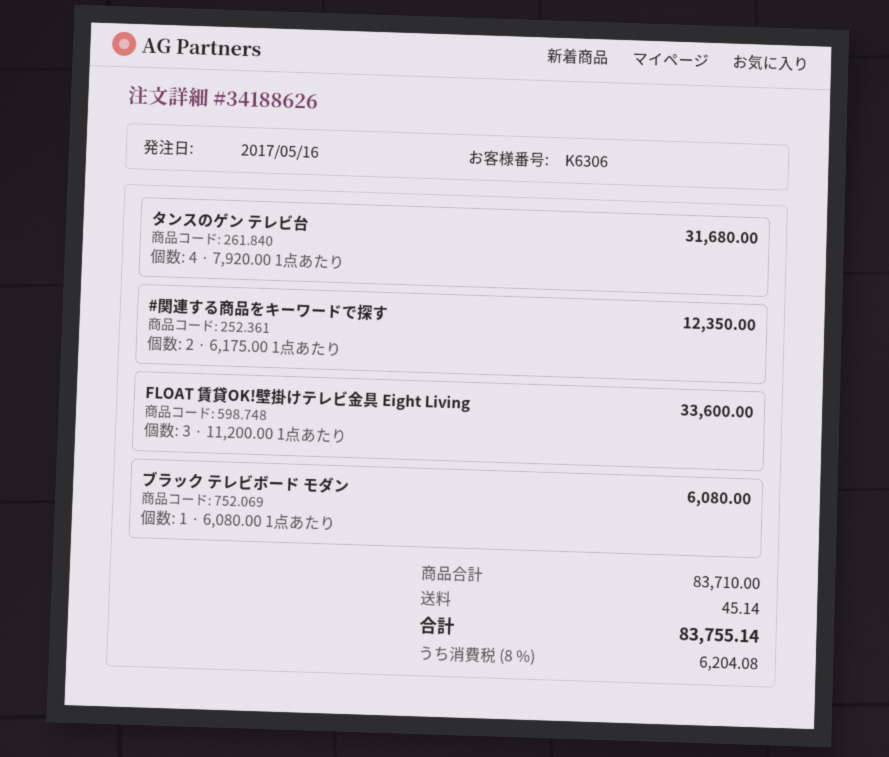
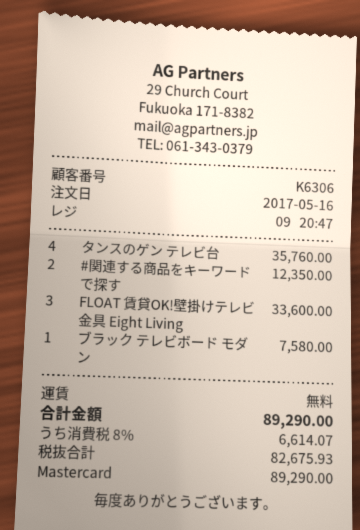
タンスのゲン テレビ台: 4 for 31680.00 -> 4 for 35760.00
ブラック テレビボード モダン: 1 for 6080.00 -> 1 for 7580.00
shipping: 45.14 -> 0.00
tax: 8% = 6204.08 -> 8% = 6614.07
total: 83755.14 -> 89290.00

